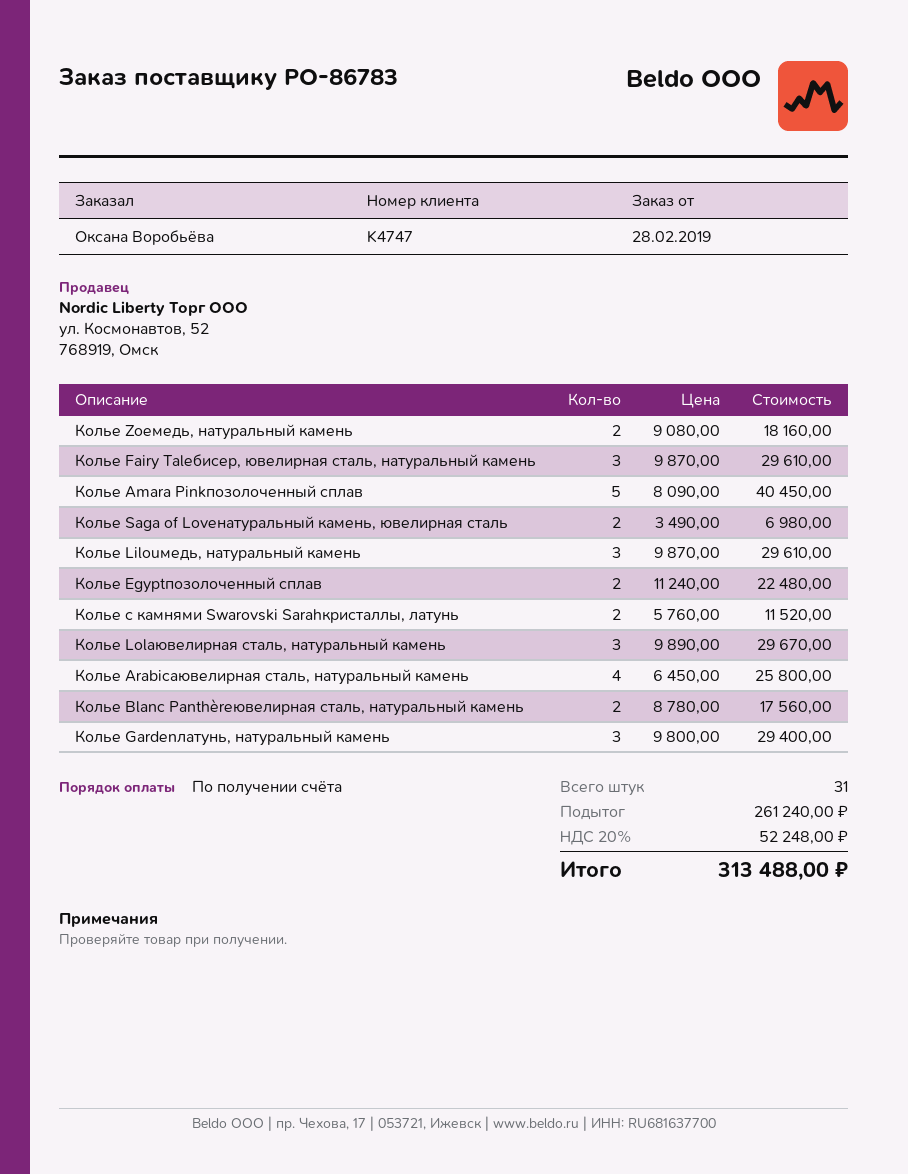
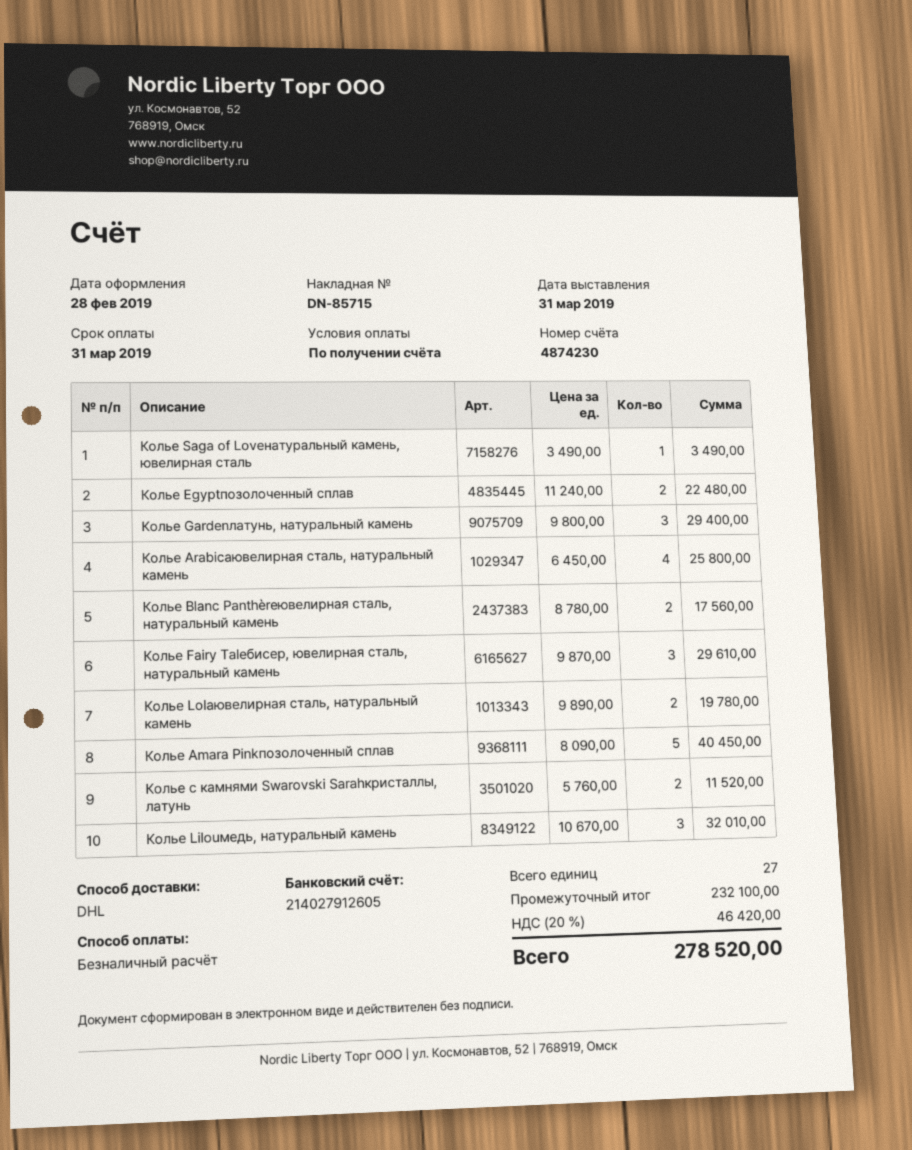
Колье Zoeмедь, натуральный камень: 2 x 9080.00 = 18160.00 -> none
Колье Saga of Loveнатуральный камень, ювелирная сталь: 2 x 3490.00 = 6980.00 -> 1 x 3490.00 = 3490.00
Колье Lilouмедь, натуральный камень: 3 x 9870.00 = 29610.00 -> 3 x 10670.00 = 32010.00
Колье Lolaювелирная сталь, натуральный камень: 3 x 9890.00 = 29670.00 -> 2 x 9890.00 = 19780.00
total quantity: 31 -> 27
subtotal: 261240.00 -> 232100.00
tax: 20% = 52248.00 -> 20% = 46420.00
total: 313488.00 -> 278520.00

